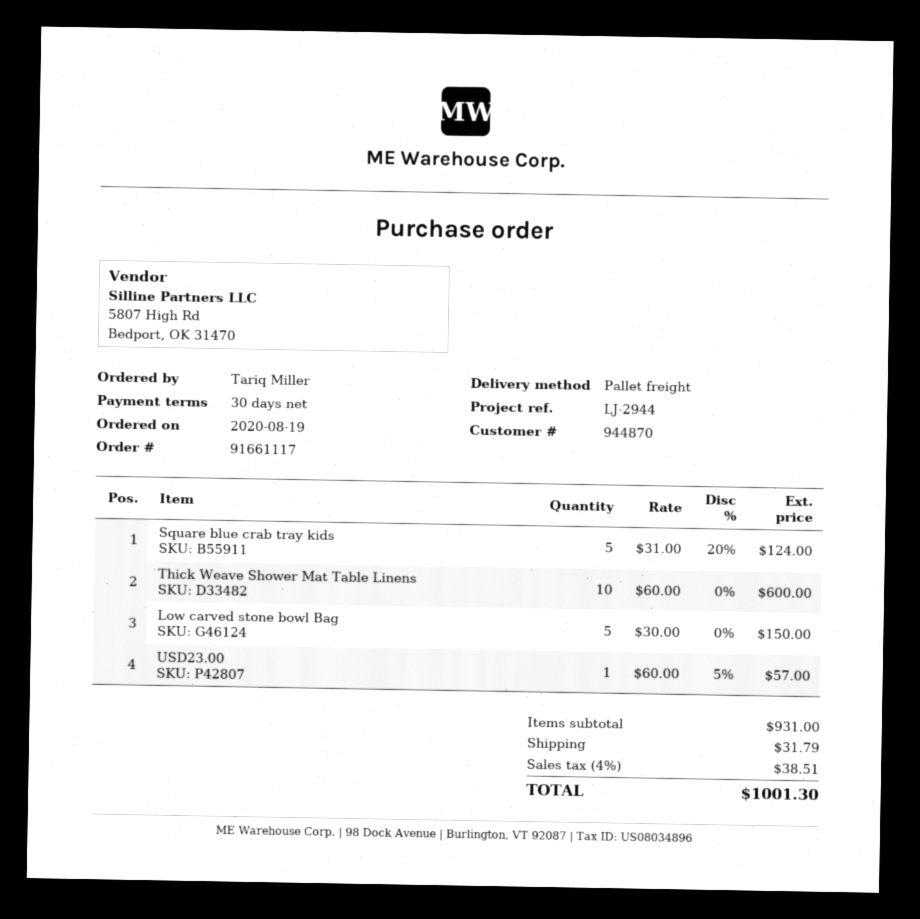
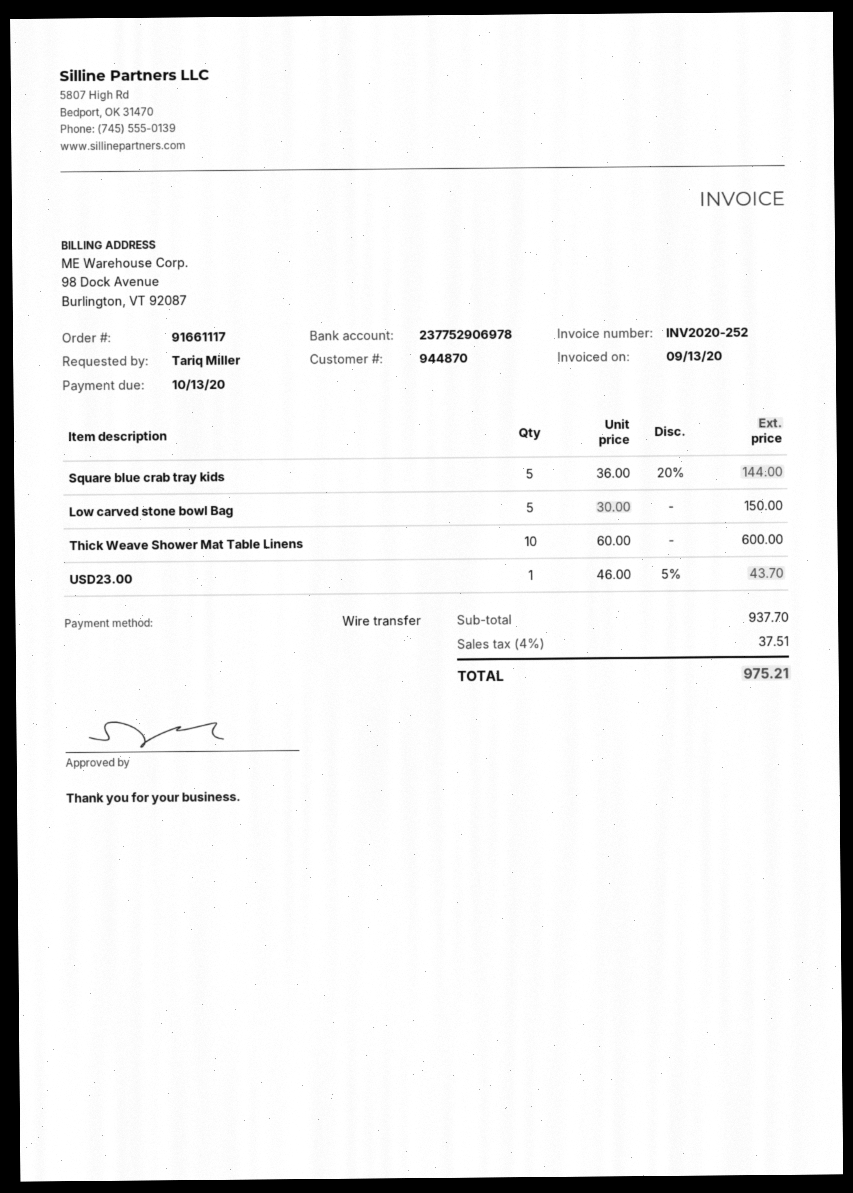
Square blue crab tray kids: 5 x 31.00 - 20% = 124.00 -> 5 x 36.00 - 20% = 144.00
USD23.00: 1 x 60.00 - 5% = 57.00 -> 1 x 46.00 - 5% = 43.70
subtotal: 931.00 -> 937.70
shipping: 31.79 -> none
tax: 4% = 38.51 -> 4% = 37.51
total: 1001.30 -> 975.21

